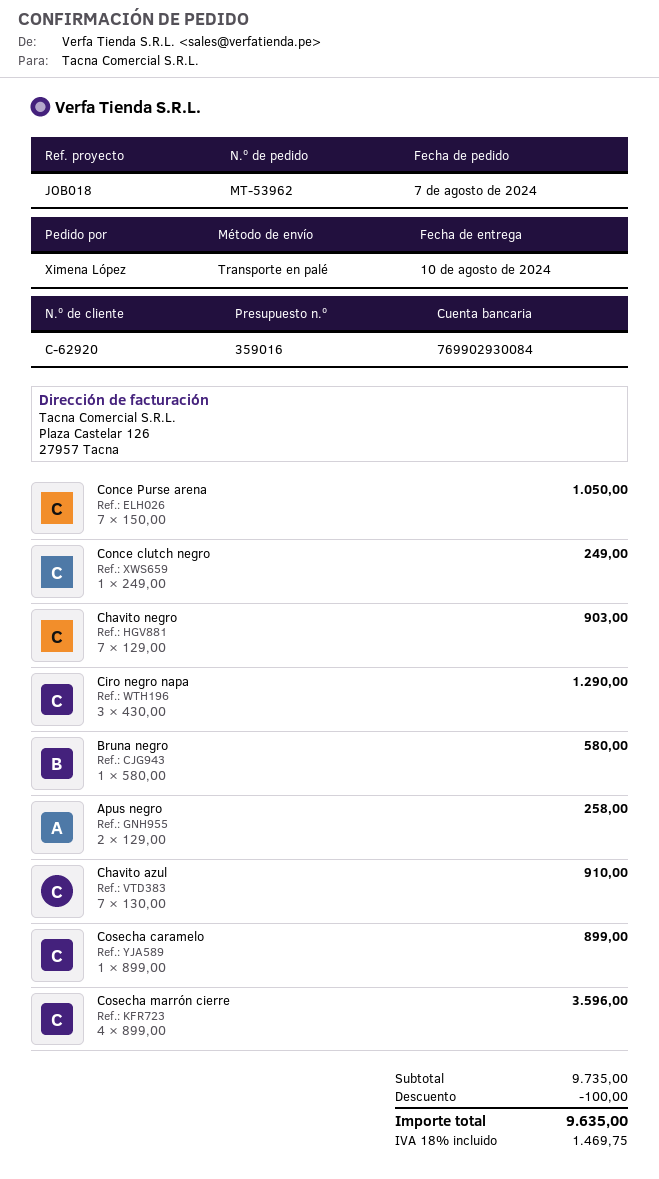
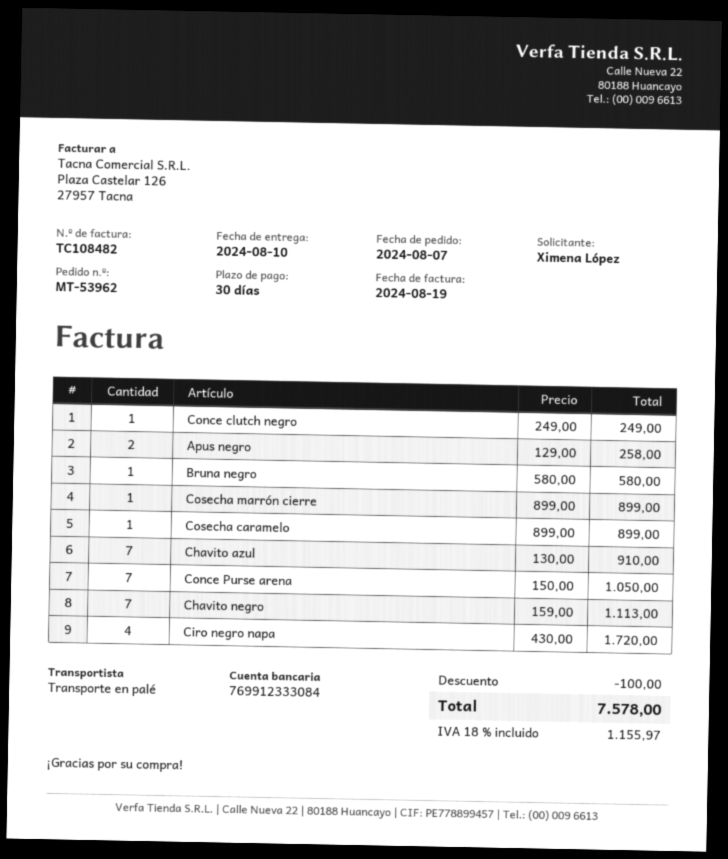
bank account: 769902930084 -> 769912333084
Chavito negro: 7 x 129.00 = 903.00 -> 7 x 159.00 = 1113.00
Ciro negro napa: 3 x 430.00 = 1290.00 -> 4 x 430.00 = 1720.00
Cosecha marrón cierre: 4 x 899.00 = 3596.00 -> 1 x 899.00 = 899.00
tax: 18% = 1469.75 -> 18% = 1155.97
total: 9635.00 -> 7578.00

